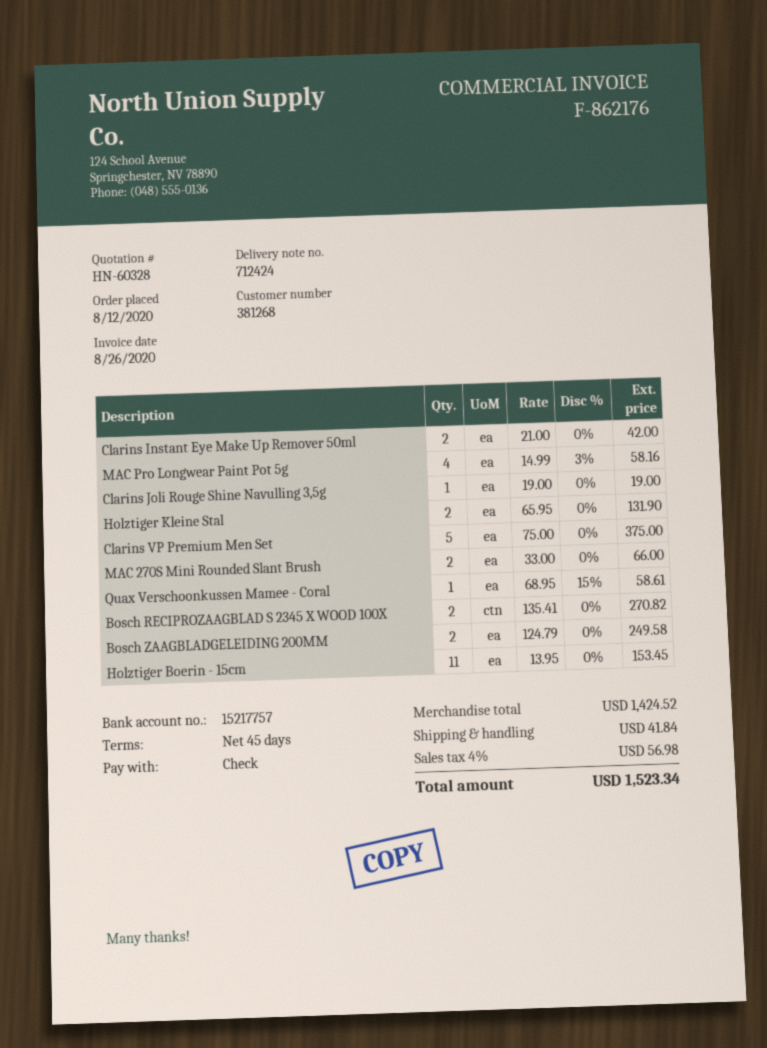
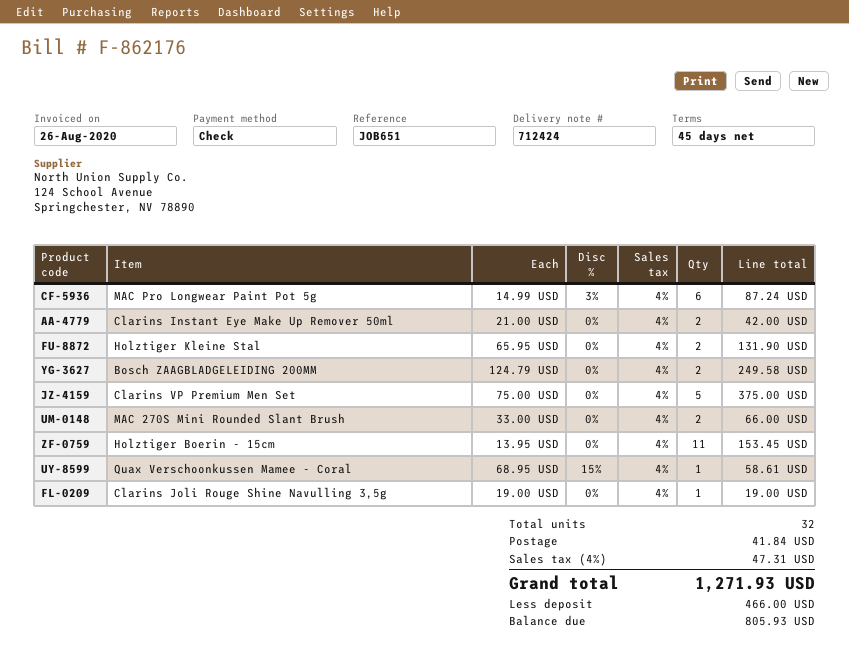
MAC Pro Longwear Paint Pot 5g: 4 x 14.99 - 3% = 58.16 -> 6 x 14.99 - 3% = 87.24
Bosch RECIPROZAAGBLAD S 2345 X WOOD 100X: 2 x 135.41 = 270.82 -> none
tax: 4% = 56.98 -> 4% = 47.31
total: 1523.34 -> 1271.93

